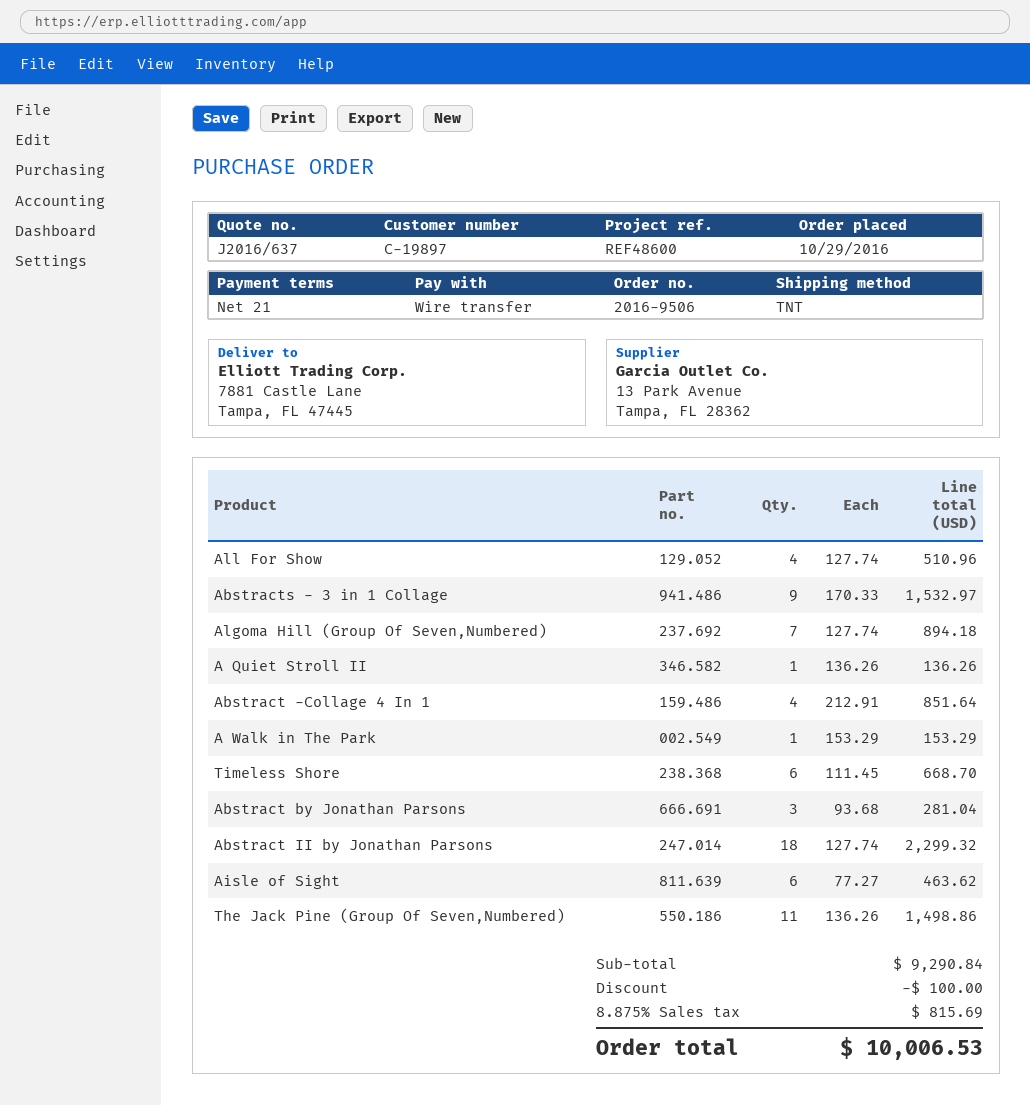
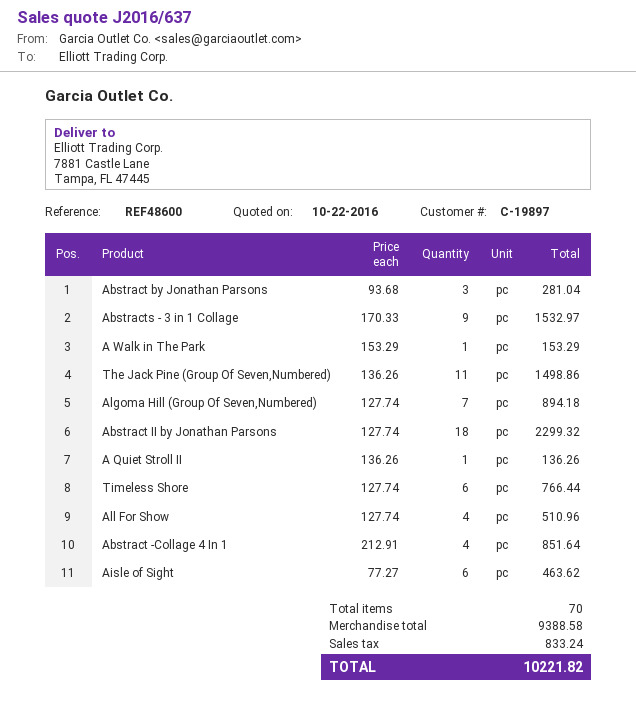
Timeless Shore: 6 x 111.45 = 668.70 -> 6 x 127.74 = 766.44
subtotal: 9290.84 -> 9388.58
discount: 100.00 -> none
tax: 815.69 -> 833.24
total: 10006.53 -> 10221.82

